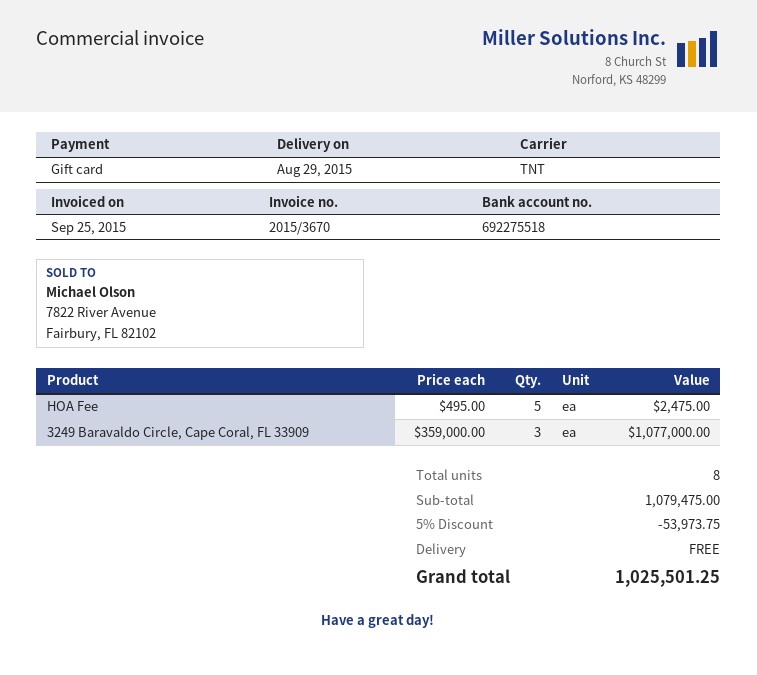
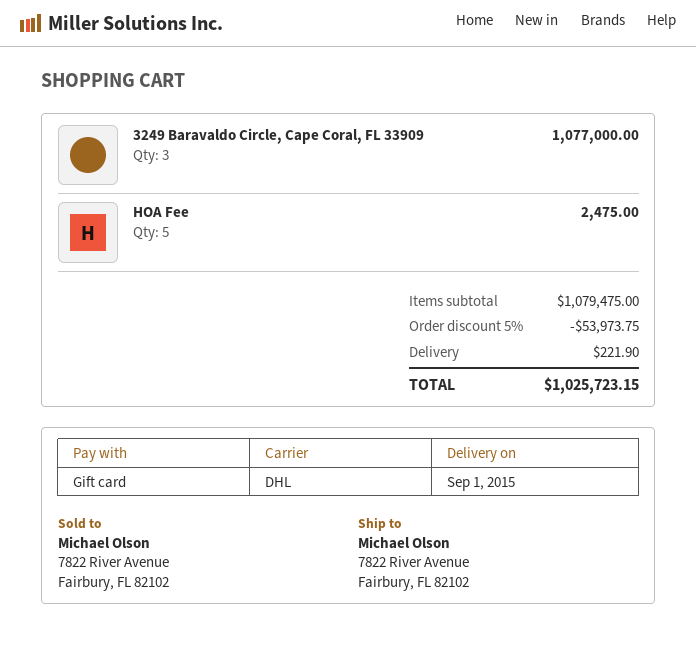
delivery date: 2015-08-29 -> 2015-09-01
shipping method: TNT -> DHL
shipping: 0.00 -> 221.90
total: 1025501.25 -> 1025723.15

